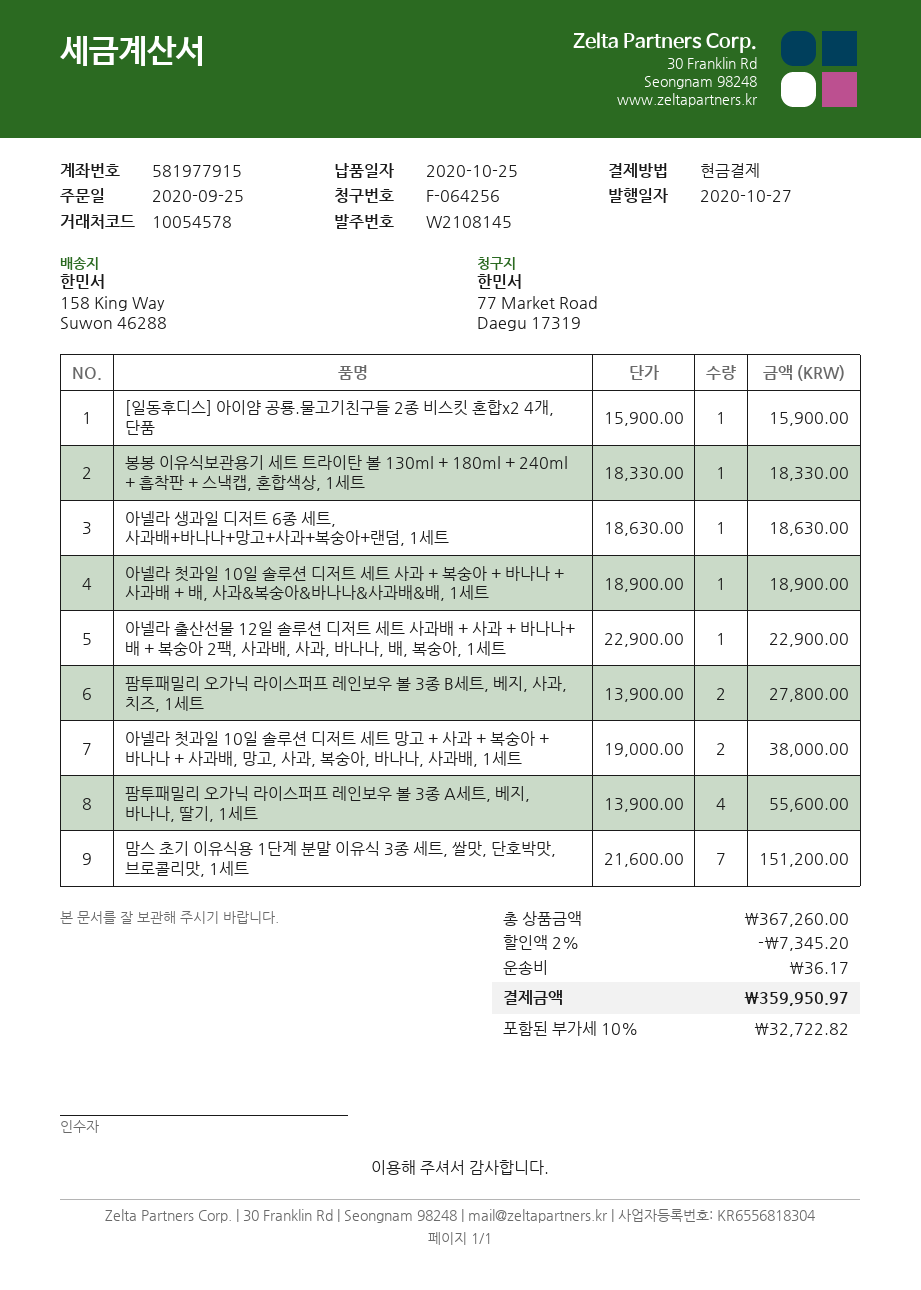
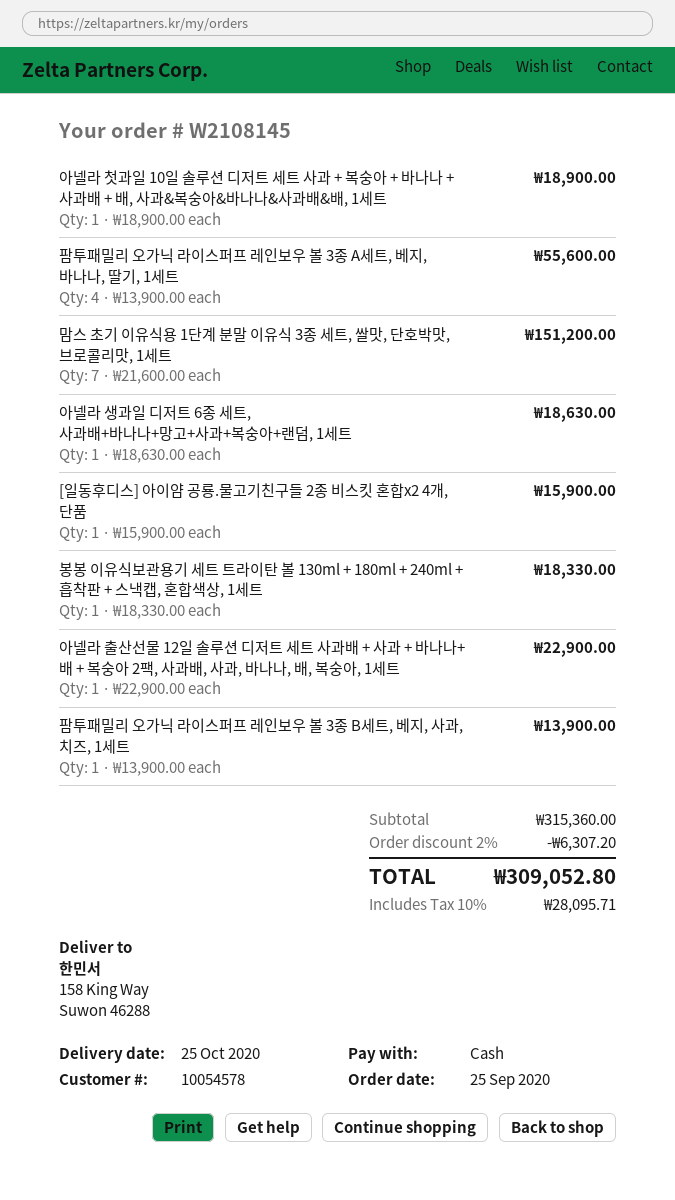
팜투패밀리 오가닉 라이스퍼프 레인보우 볼 3종 B세트, 베지, 사과, 치즈, 1세트: 2 x 13900.00 = 27800.00 -> 1 x 13900.00 = 13900.00
아넬라 첫과일 10일 솔루션 디저트 세트 망고 + 사과 + 복숭아 + 바나나 + 사과배, 망고, 사과, 복숭아, 바나나, 사과배, 1세트: 2 x 19000.00 = 38000.00 -> none
subtotal: 367260.00 -> 315360.00
discount: 2% = 7345.20 -> 2% = 6307.20
shipping: 36.17 -> none
tax: 10% = 32722.82 -> 10% = 28095.71
total: 359950.97 -> 309052.80

